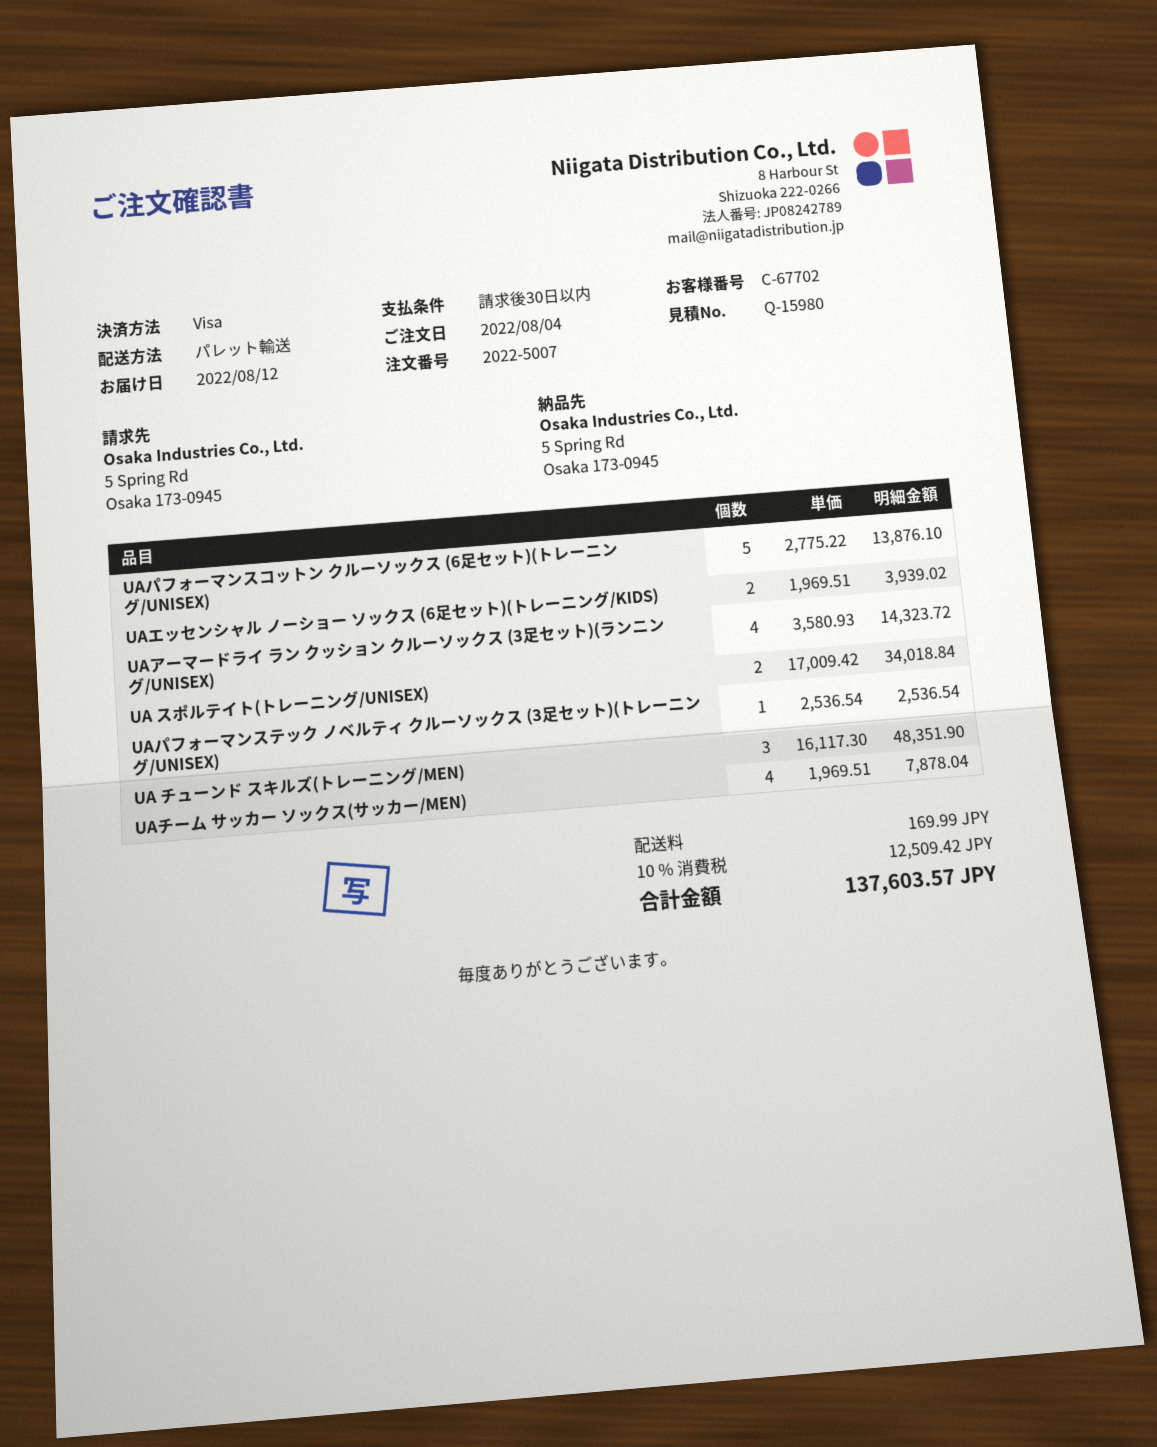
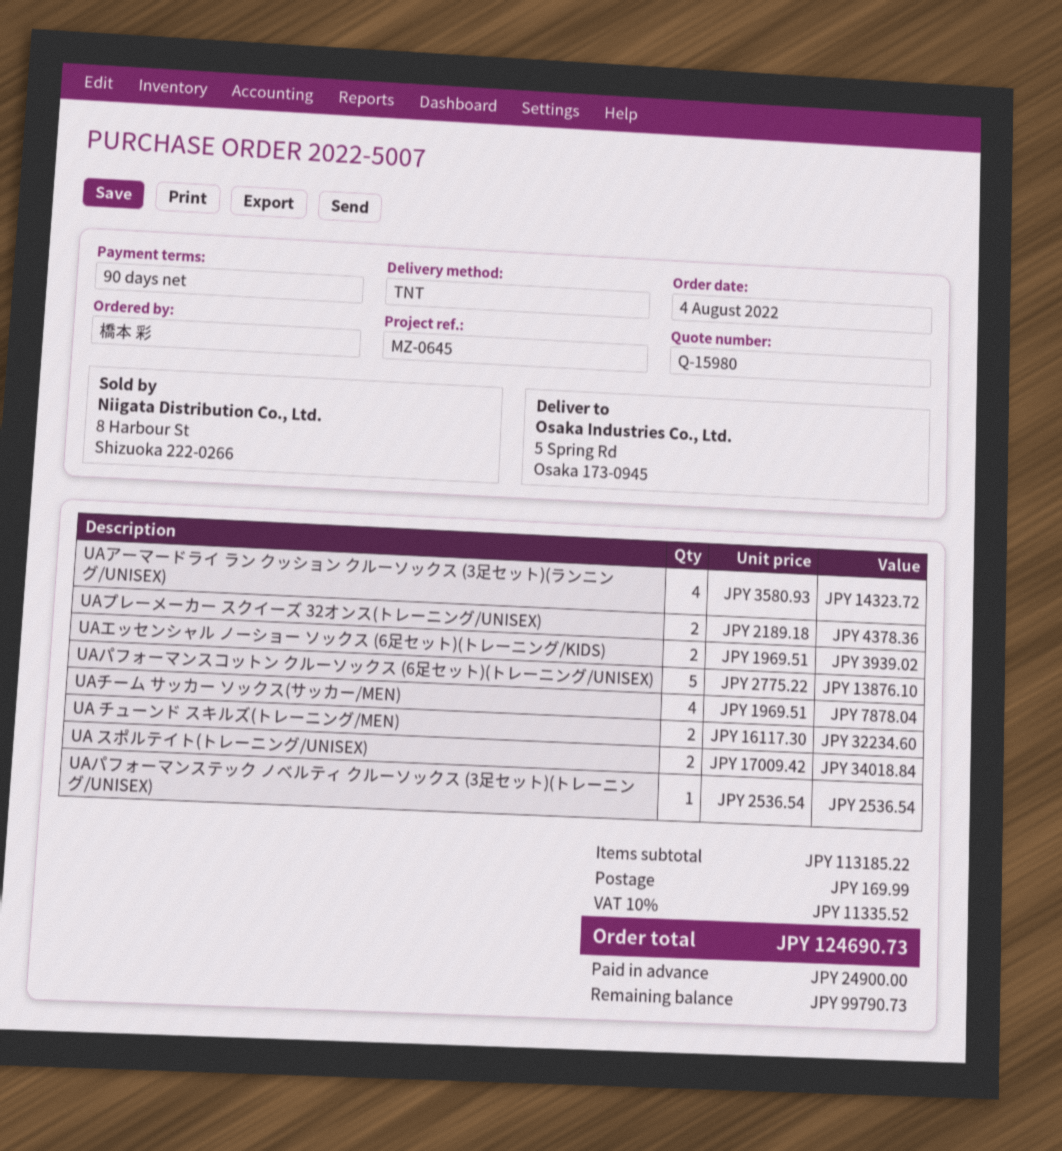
payment terms: 30 days -> 90 days
shipping method: pallet freight -> TNT
UA チューンド スキルズ(トレーニング/MEN): 3 x 16117.30 = 48351.90 -> 2 x 16117.30 = 32234.60
UAプレーメーカー スクイーズ 32オンス(トレーニング/UNISEX): none -> 2 x 2189.18 = 4378.36
tax: 10% = 12509.42 -> 10% = 11335.52
total: 137603.57 -> 124690.73

